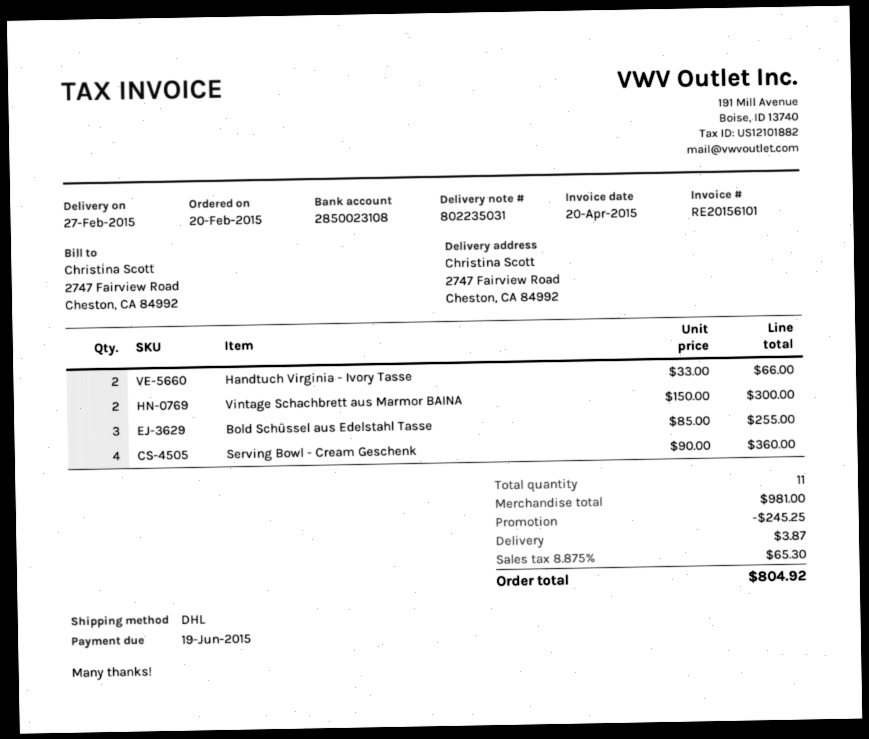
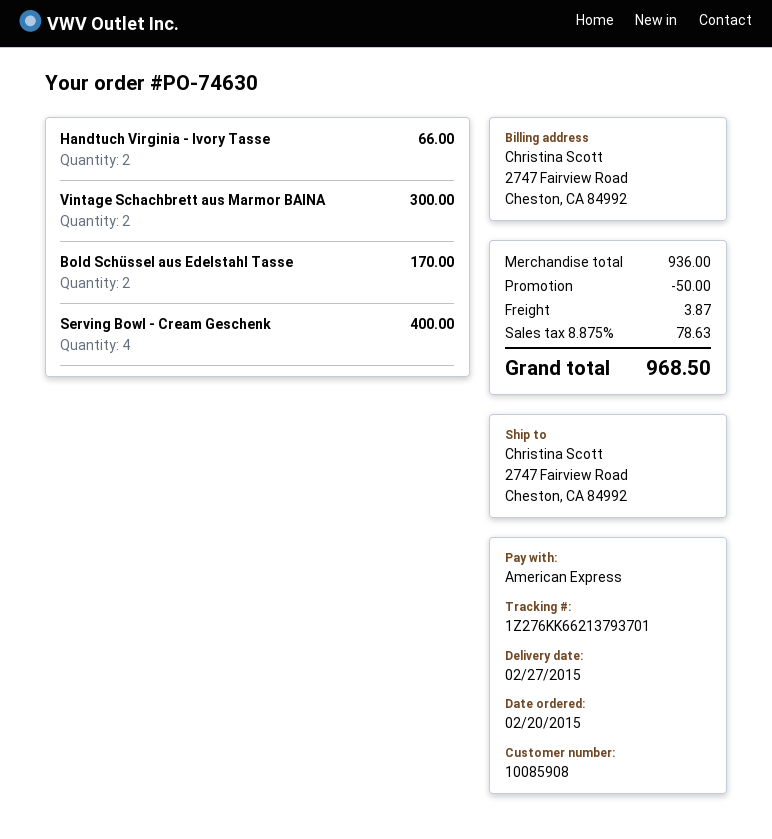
Bold Schüssel aus Edelstahl Tasse: 3 for 255.00 -> 2 for 170.00
Serving Bowl - Cream Geschenk: 4 for 360.00 -> 4 for 400.00
subtotal: 981.00 -> 936.00
discount: 245.25 -> 50.00
tax: 8.875% = 65.30 -> 8.875% = 78.63
total: 804.92 -> 968.50

